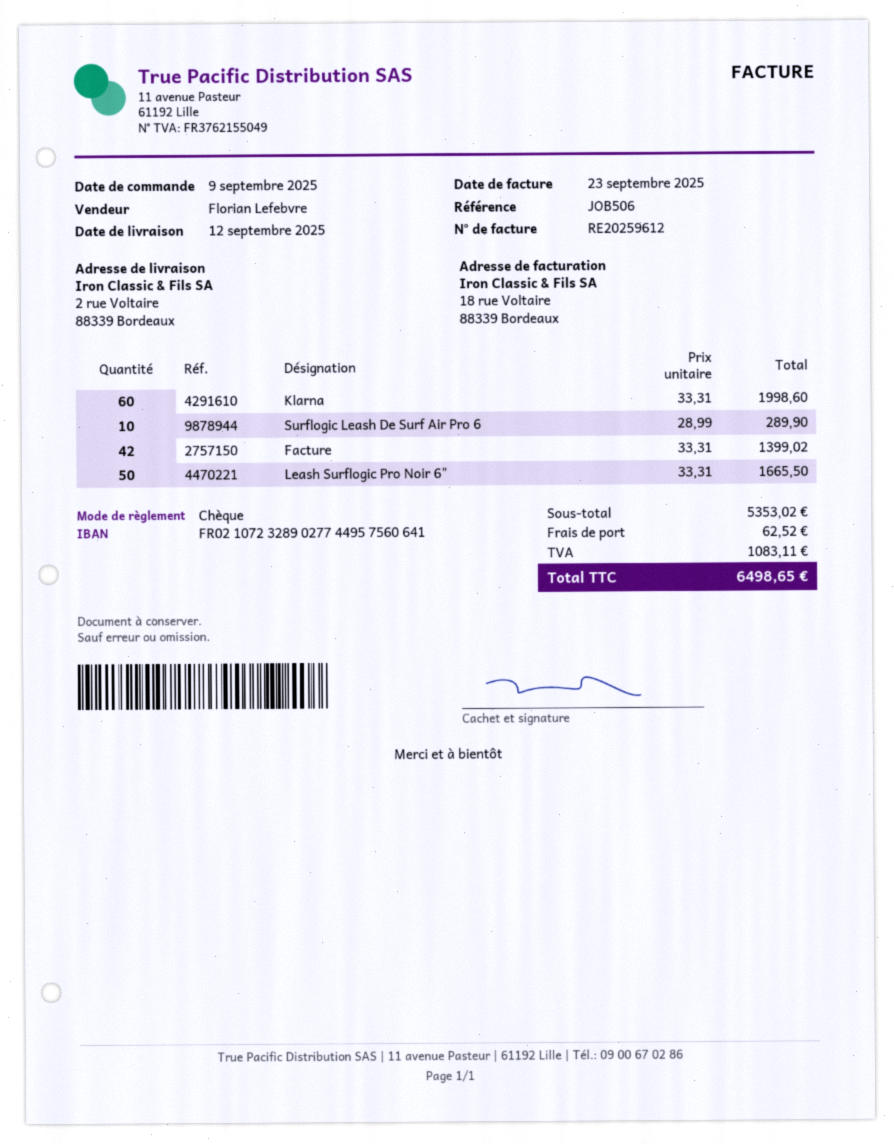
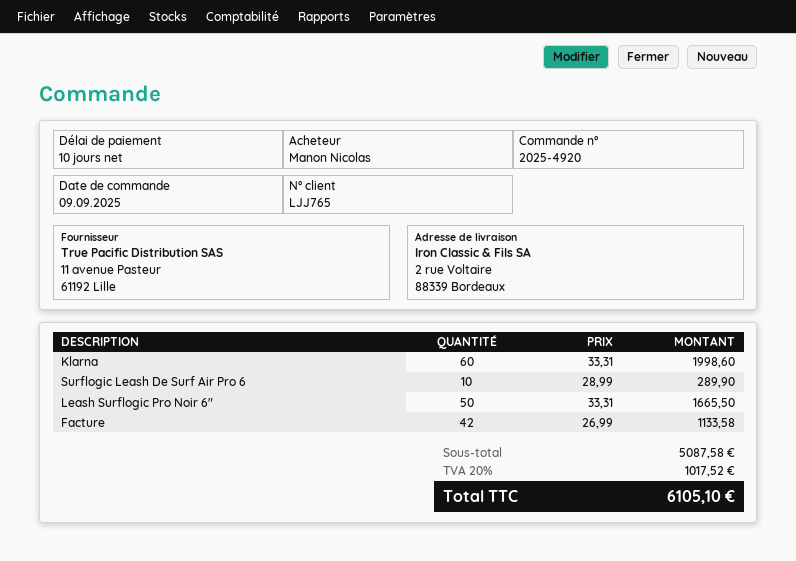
Facture: 42 x 33.31 = 1399.02 -> 42 x 26.99 = 1133.58
subtotal: 5353.02 -> 5087.58
shipping: 62.52 -> none
tax: 1083.11 -> 1017.52
total: 6498.65 -> 6105.10

